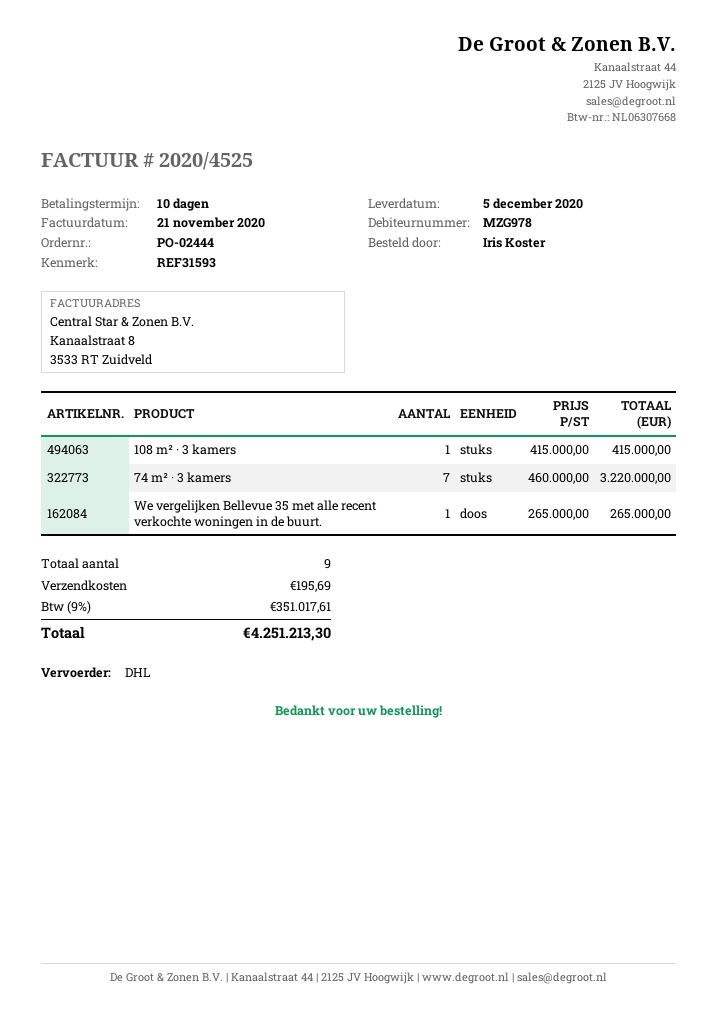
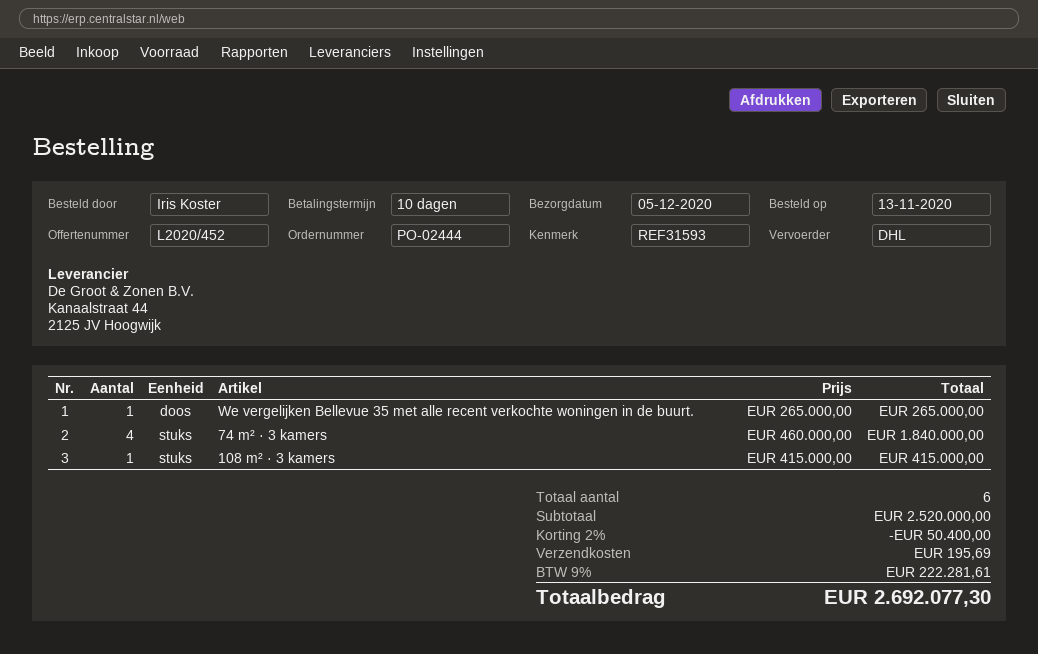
74 m² · 3 kamers: 7 x 460000.00 = 3220000.00 -> 4 x 460000.00 = 1840000.00
total quantity: 9 -> 6
discount: none -> 2% = 50400.00
tax: 9% = 351017.61 -> 9% = 222281.61
total: 4251213.30 -> 2692077.30

